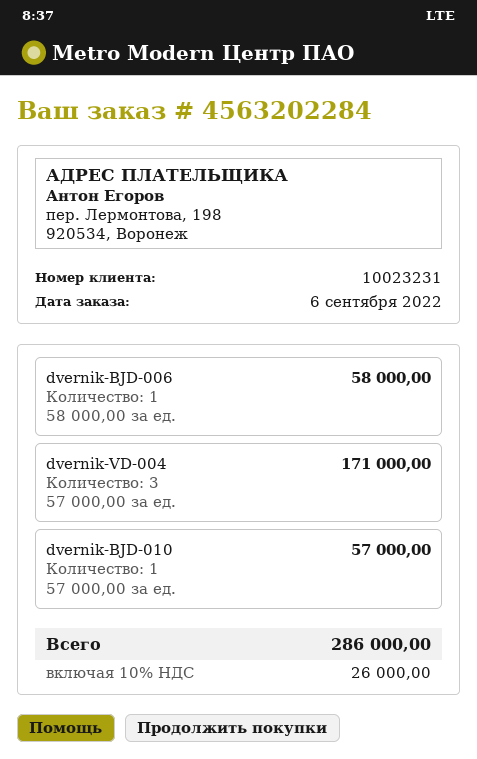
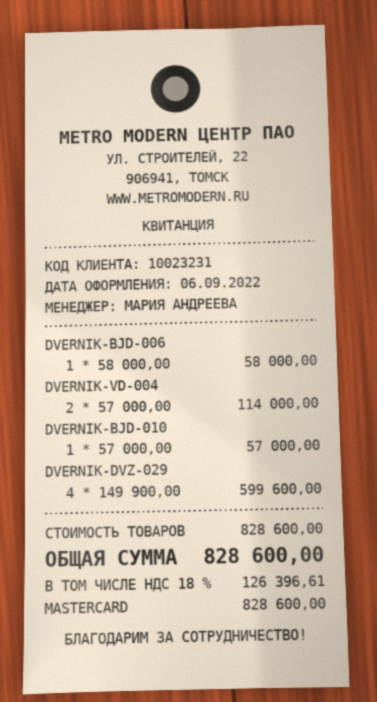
dvernik-VD-004: 3 x 57000.00 = 171000.00 -> 2 x 57000.00 = 114000.00
DVERNIK-DVZ-029: none -> 4 x 149900.00 = 599600.00
tax: 10% = 26000.00 -> 18% = 126396.61
total: 286000.00 -> 828600.00

